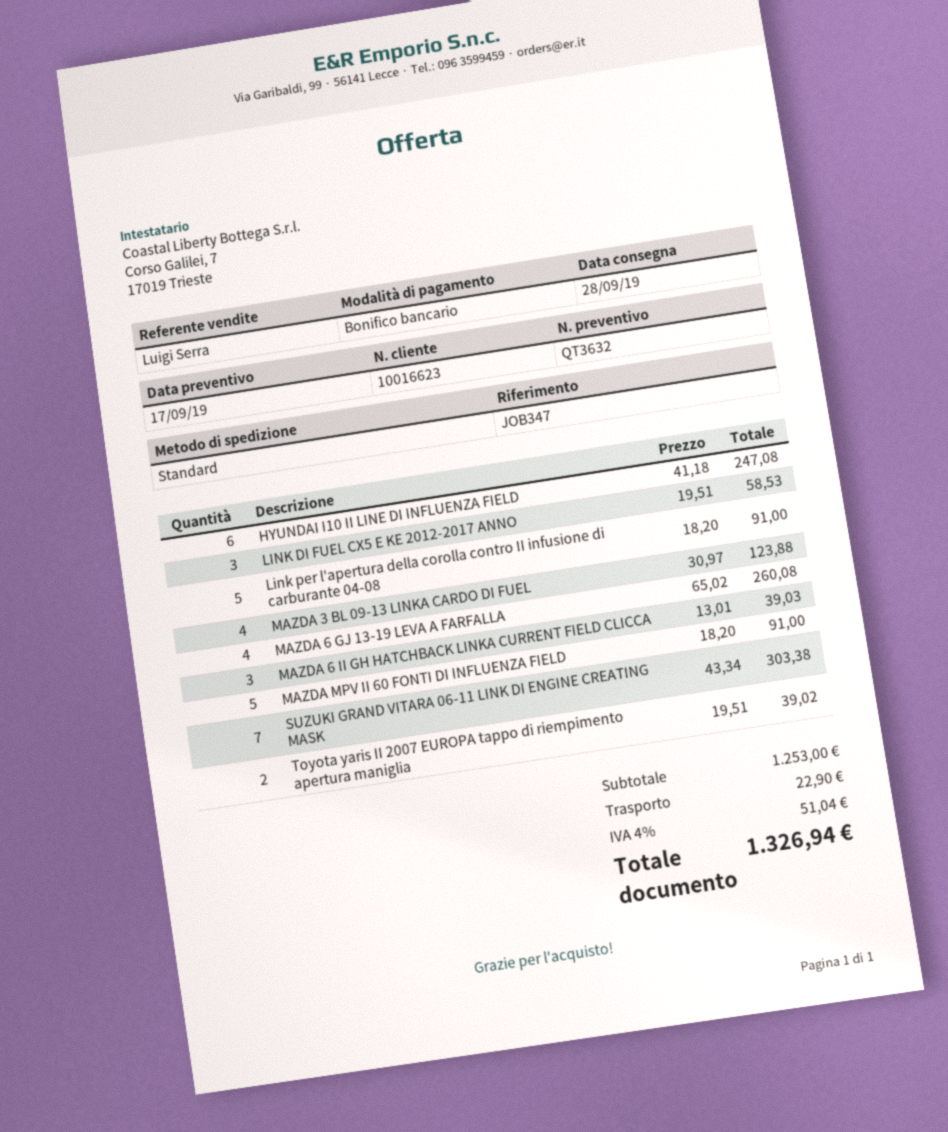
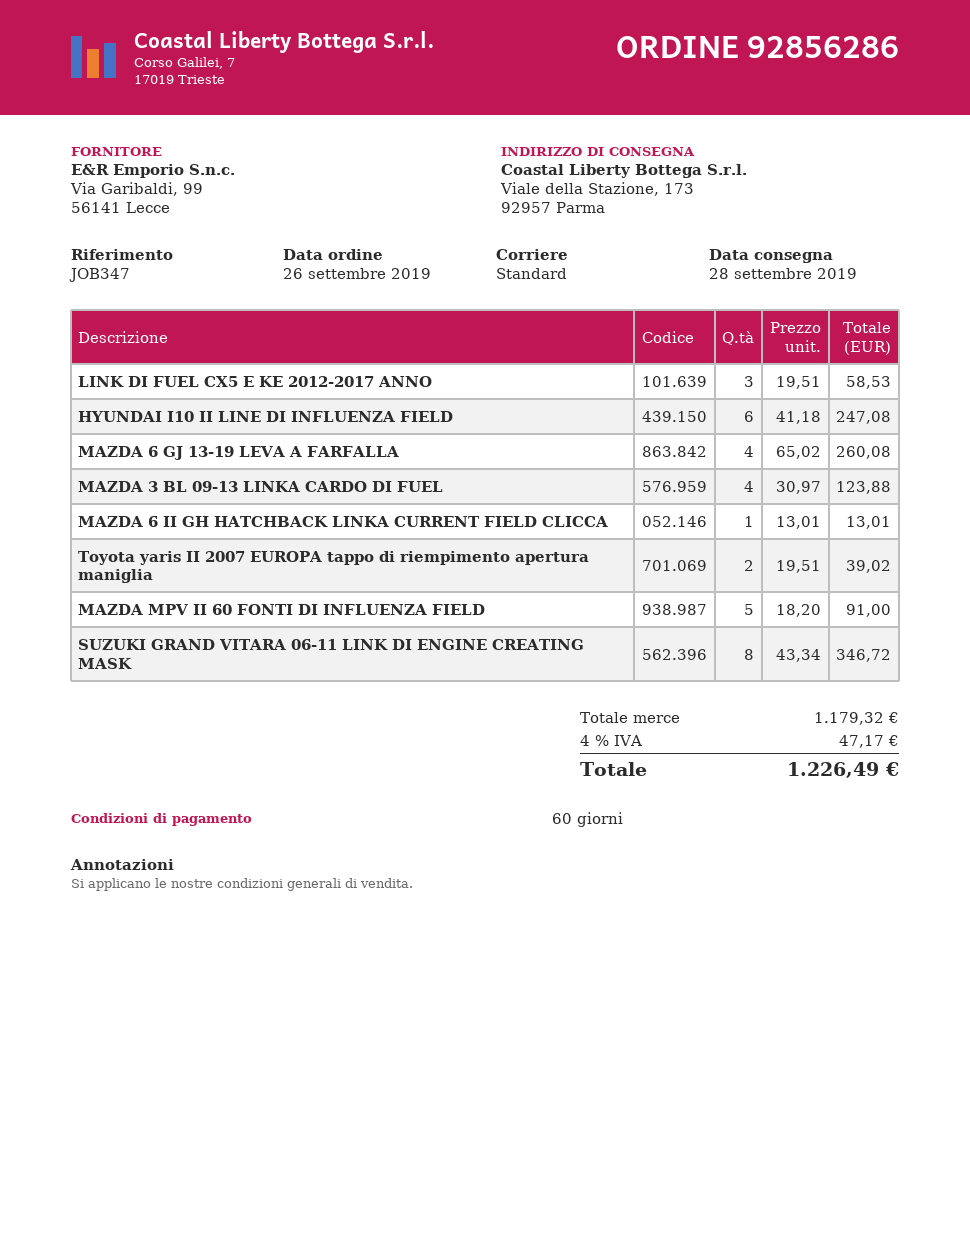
Link per l'apertura della corolla contro II infusione di carburante 04-08: 5 x 18.20 = 91.00 -> none
MAZDA 6 II GH HATCHBACK LINKA CURRENT FIELD CLICCA: 3 x 13.01 = 39.03 -> 1 x 13.01 = 13.01
SUZUKI GRAND VITARA 06-11 LINK DI ENGINE CREATING MASK: 7 x 43.34 = 303.38 -> 8 x 43.34 = 346.72
subtotal: 1253.00 -> 1179.32
shipping: 22.90 -> none
tax: 4% = 51.04 -> 4% = 47.17
total: 1326.94 -> 1226.49

